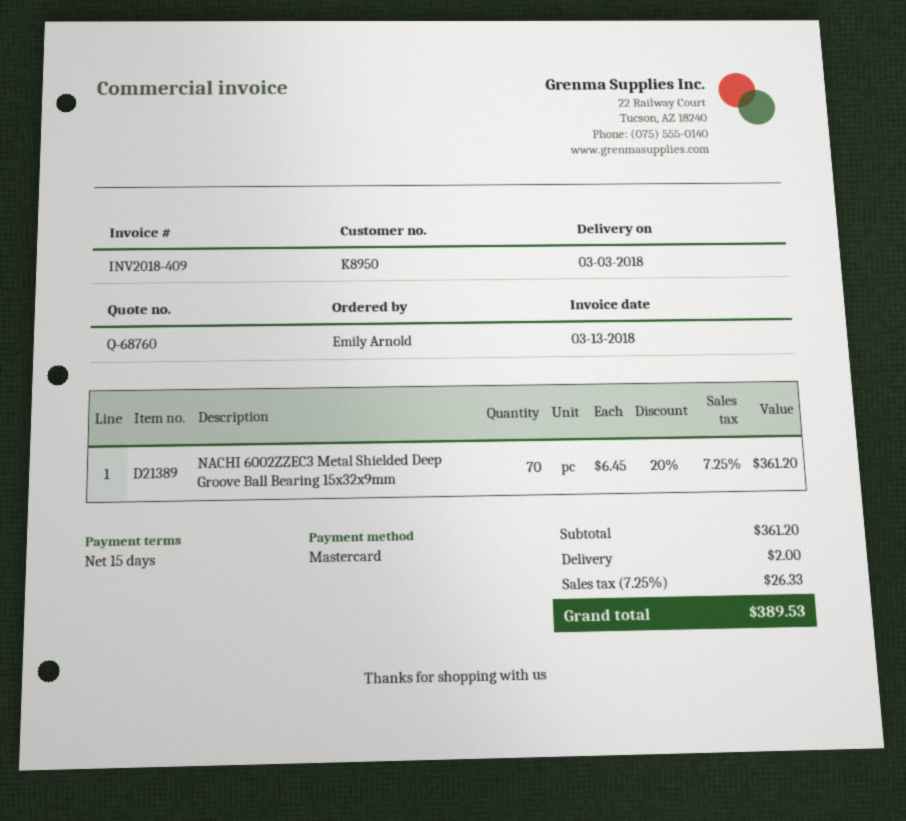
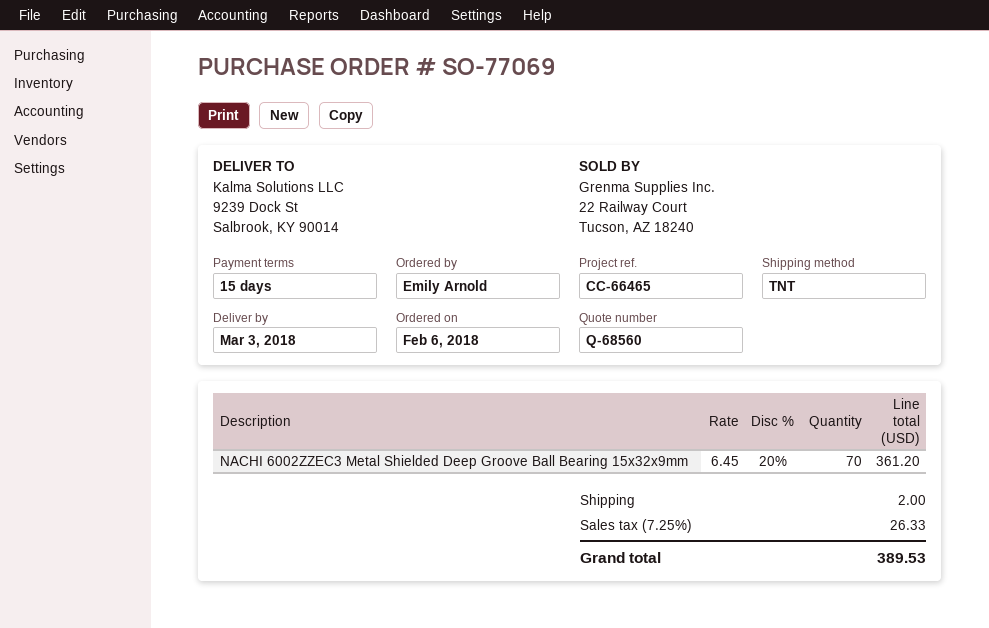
quote number: Q-68760 -> Q-68560

